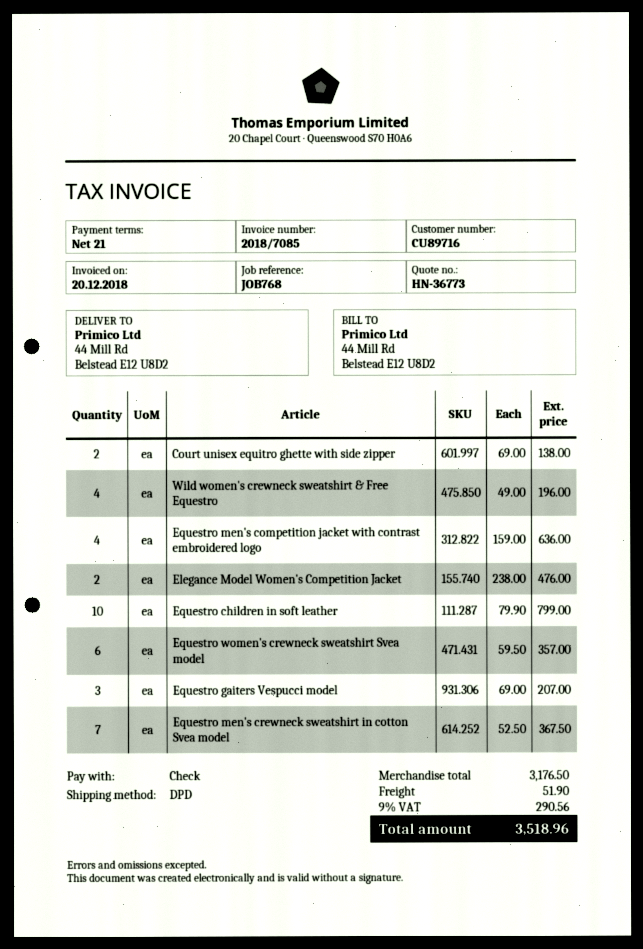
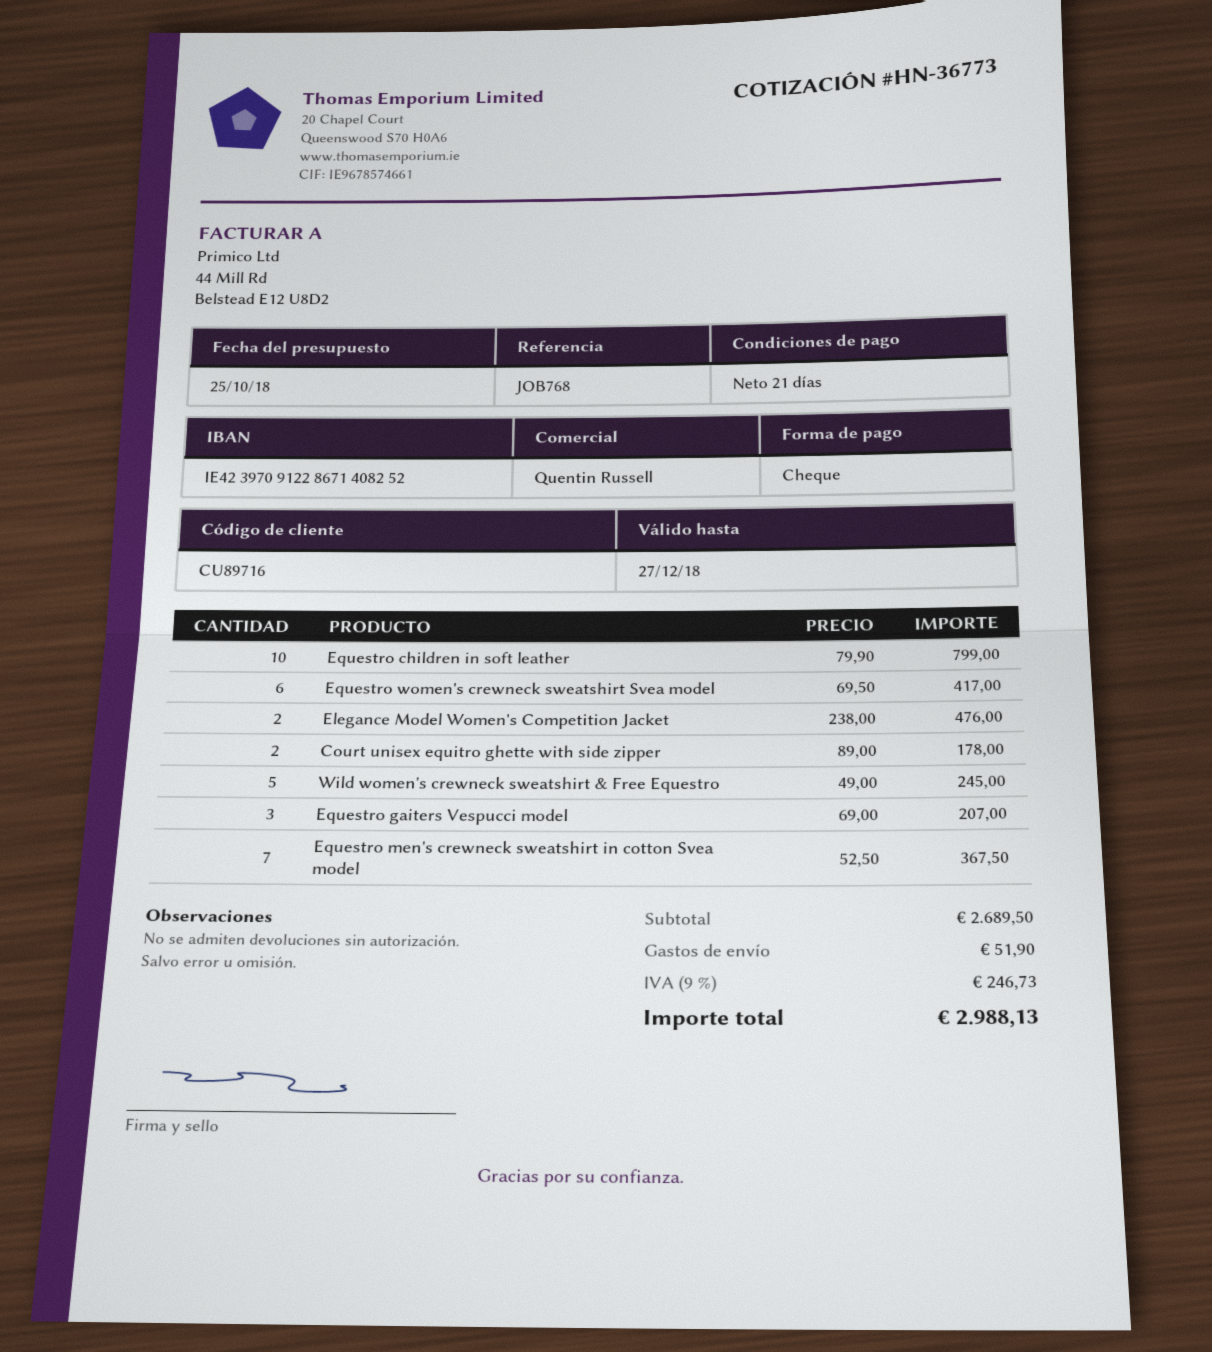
Court unisex equitro ghette with side zipper: 2 x 69.00 = 138.00 -> 2 x 89.00 = 178.00
Wild women's crewneck sweatshirt & Free Equestro: 4 x 49.00 = 196.00 -> 5 x 49.00 = 245.00
Equestro men's competition jacket with contrast embroidered logo: 4 x 159.00 = 636.00 -> none
Equestro women's crewneck sweatshirt Svea model: 6 x 59.50 = 357.00 -> 6 x 69.50 = 417.00
subtotal: 3176.50 -> 2689.50
tax: 9% = 290.56 -> 9% = 246.73
total: 3518.96 -> 2988.13

